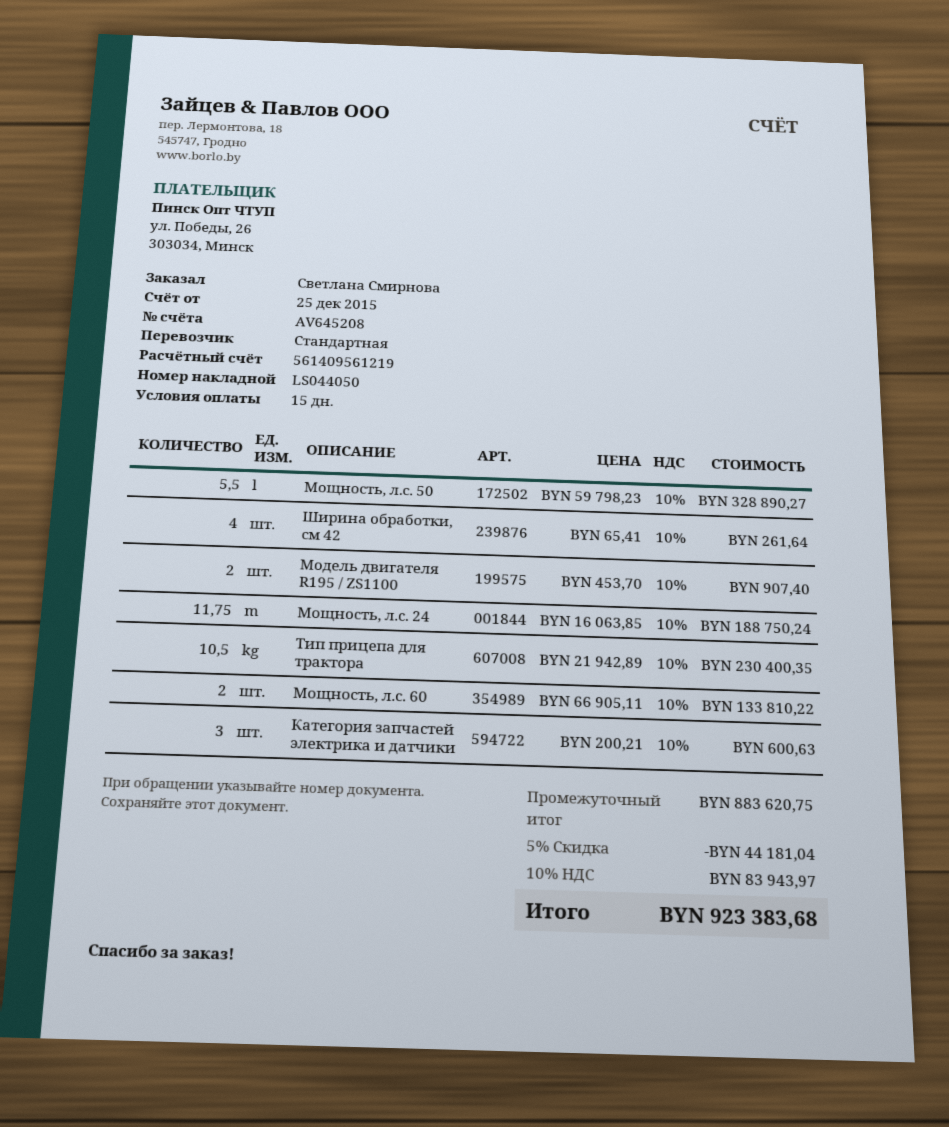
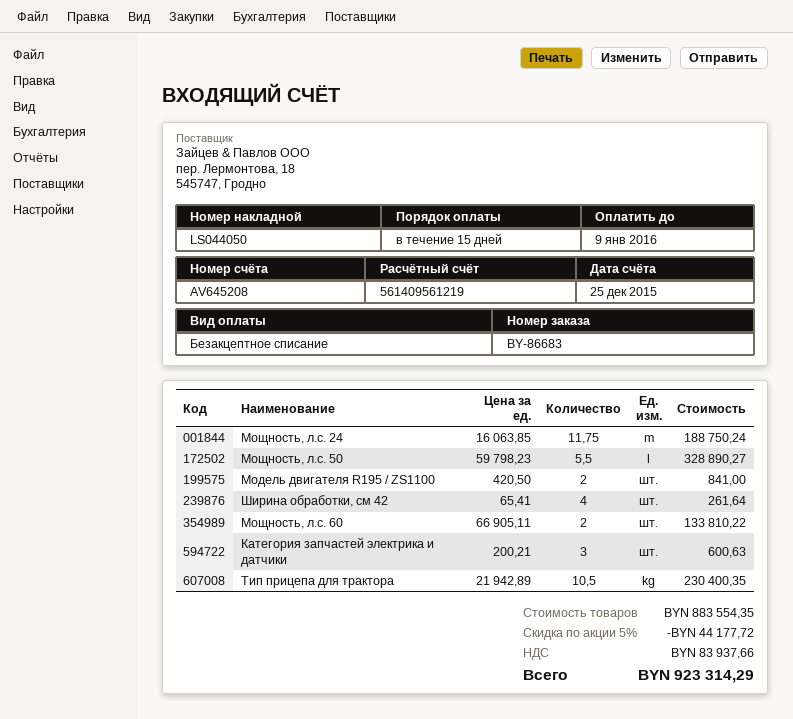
Модель двигателя R195 / ZS1100: 2 x 453.70 = 907.40 -> 2 x 420.50 = 841.00
subtotal: 883620.75 -> 883554.35
discount: 5% = 44181.04 -> 5% = 44177.72
tax: 83943.97 -> 83937.66
total: 923383.68 -> 923314.29

